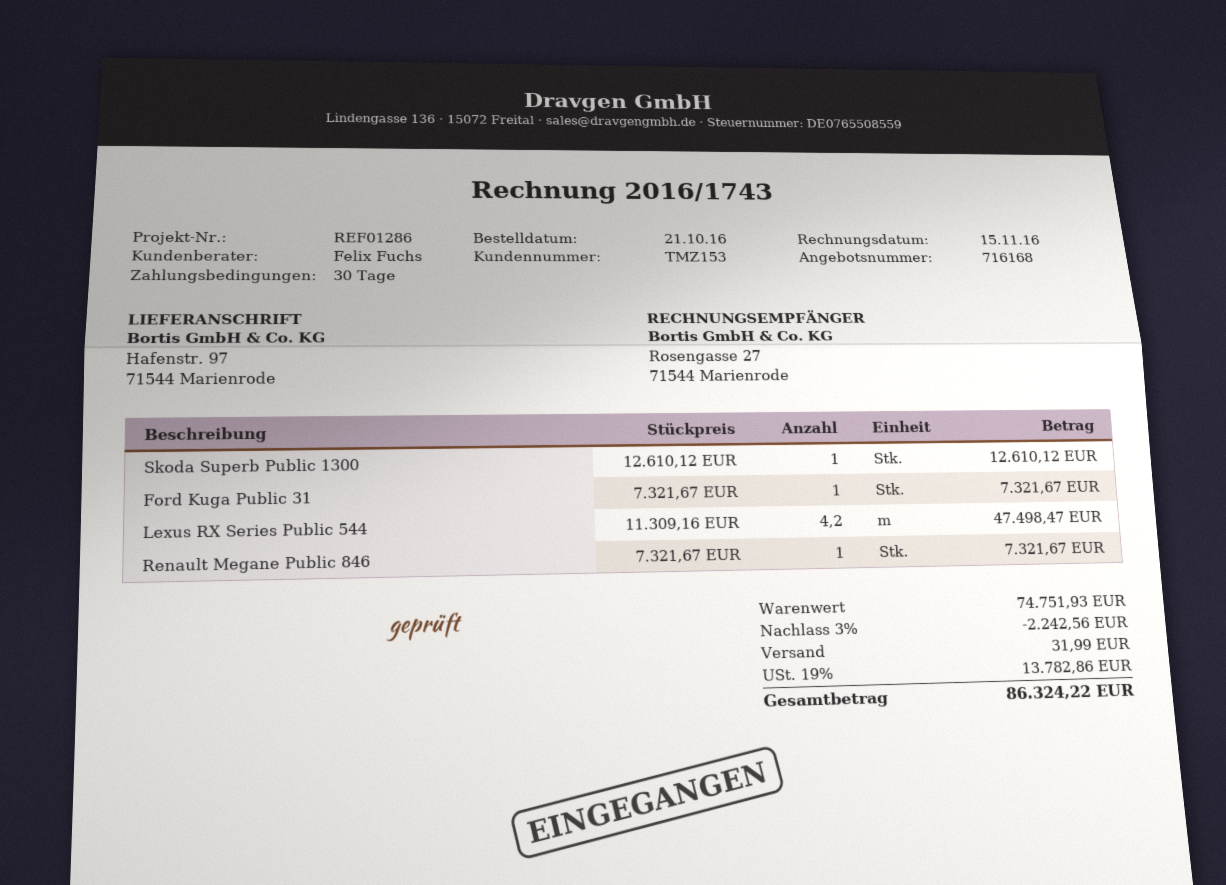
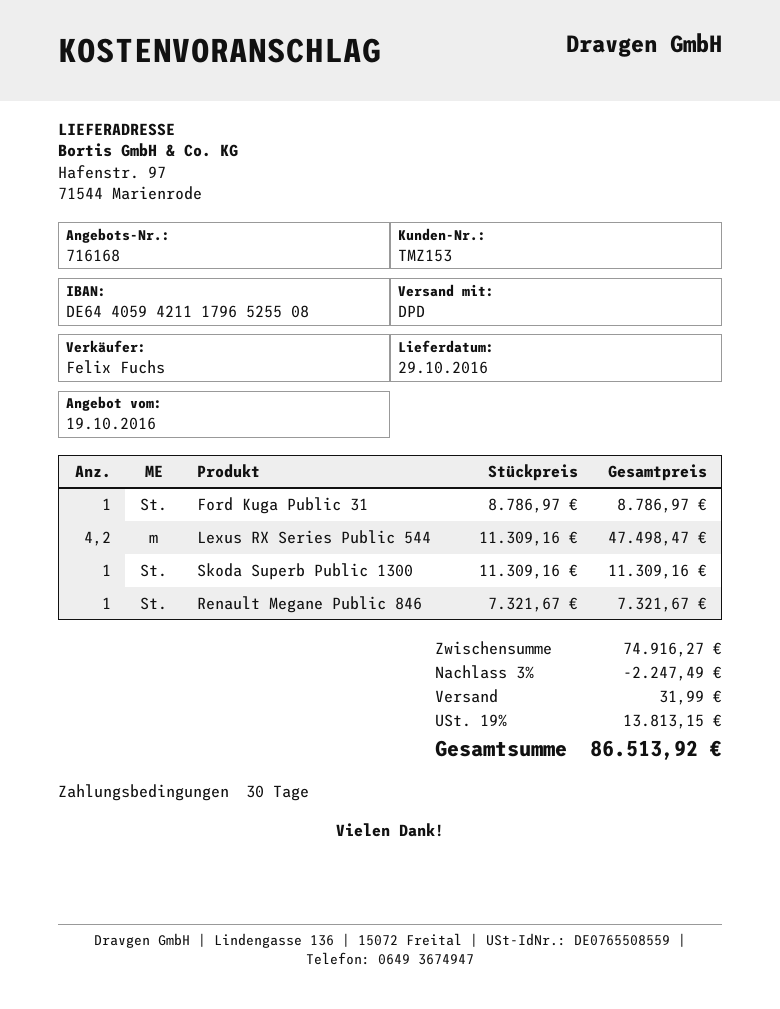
Skoda Superb Public 1300: 1 x 12610.12 = 12610.12 -> 1 x 11309.16 = 11309.16
Ford Kuga Public 31: 1 x 7321.67 = 7321.67 -> 1 x 8786.97 = 8786.97
subtotal: 74751.93 -> 74916.27
discount: 3% = 2242.56 -> 3% = 2247.49
tax: 19% = 13782.86 -> 19% = 13813.15
total: 86324.22 -> 86513.92

